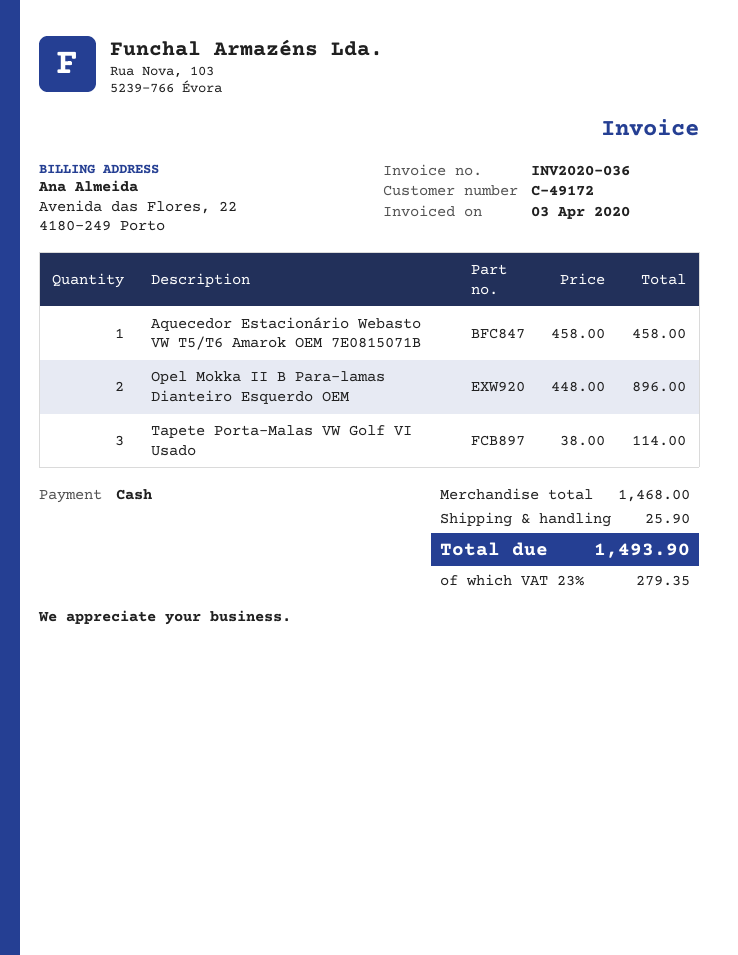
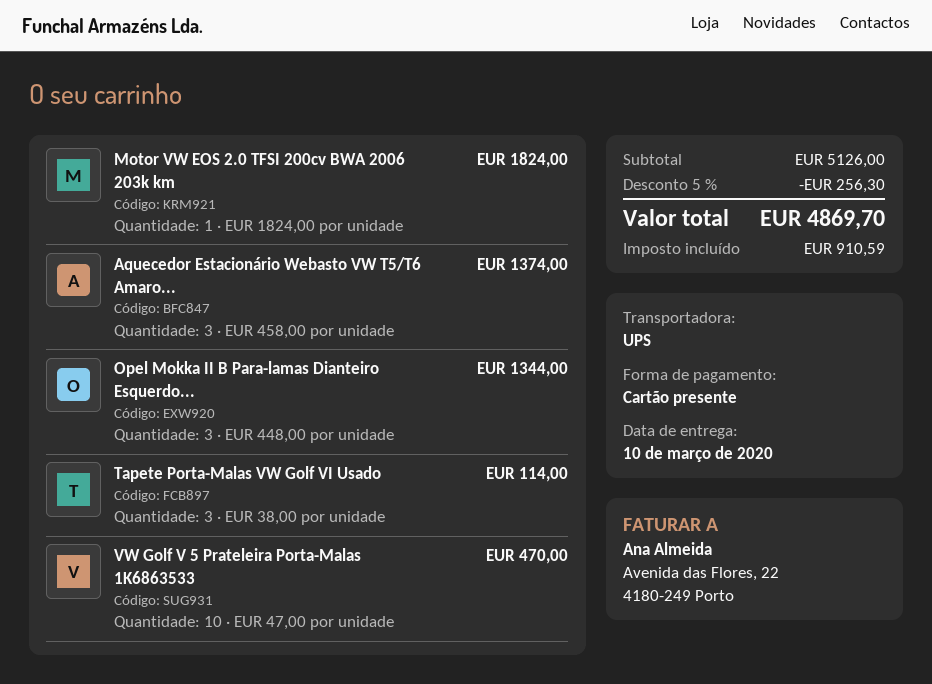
payment method: cash -> gift card
Aquecedor Estacionário Webasto VW T5/T6 Amarok OEM 7E0815071B: 1 x 458.00 = 458.00 -> 3 x 458.00 = 1374.00
Opel Mokka II B Para-lamas Dianteiro Esquerdo OEM: 2 x 448.00 = 896.00 -> 3 x 448.00 = 1344.00
Motor VW EOS 2.0 TFSI 200cv BWA 2006 203k km: none -> 1 x 1824.00 = 1824.00
VW Golf V 5 Prateleira Porta-Malas 1K6863533: none -> 10 x 47.00 = 470.00
subtotal: 1468.00 -> 5126.00
discount: none -> 5% = 256.30
shipping: 25.90 -> none
tax: 279.35 -> 910.59
total: 1493.90 -> 4869.70

